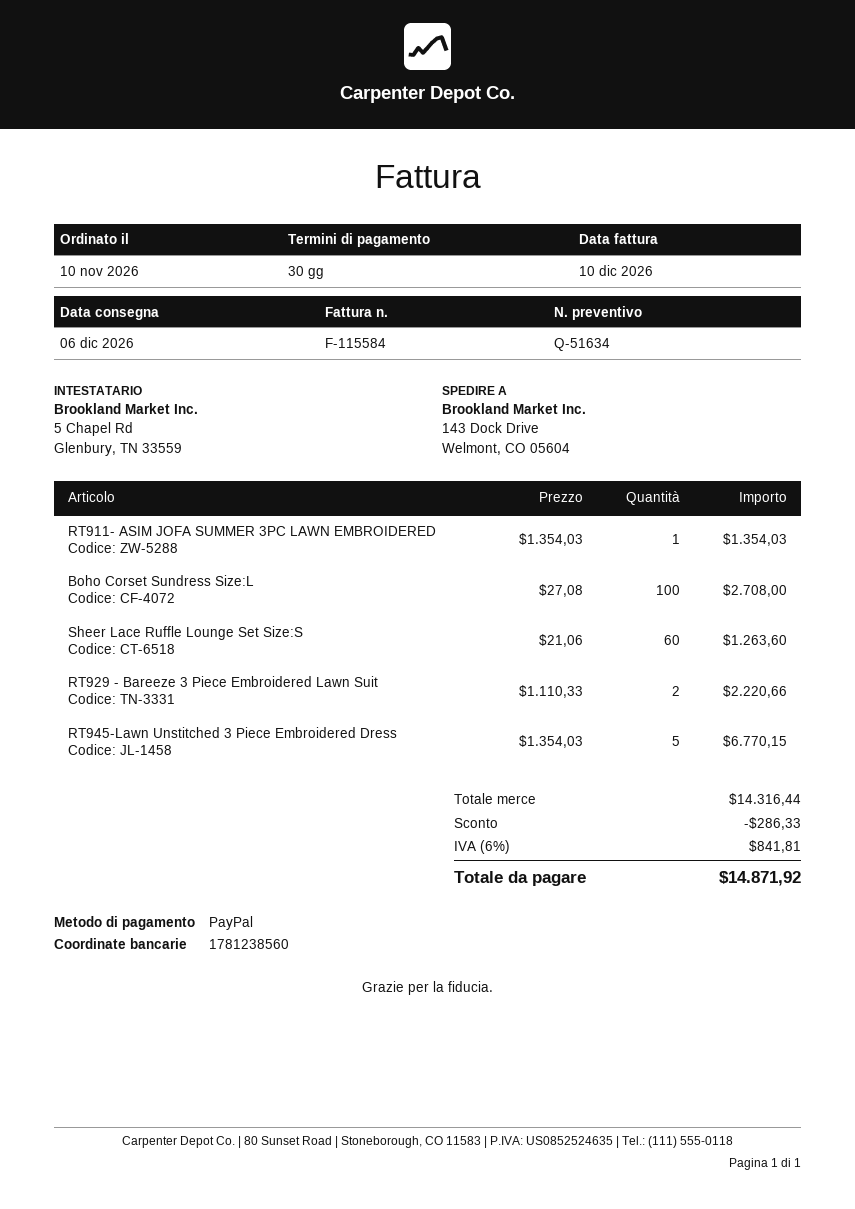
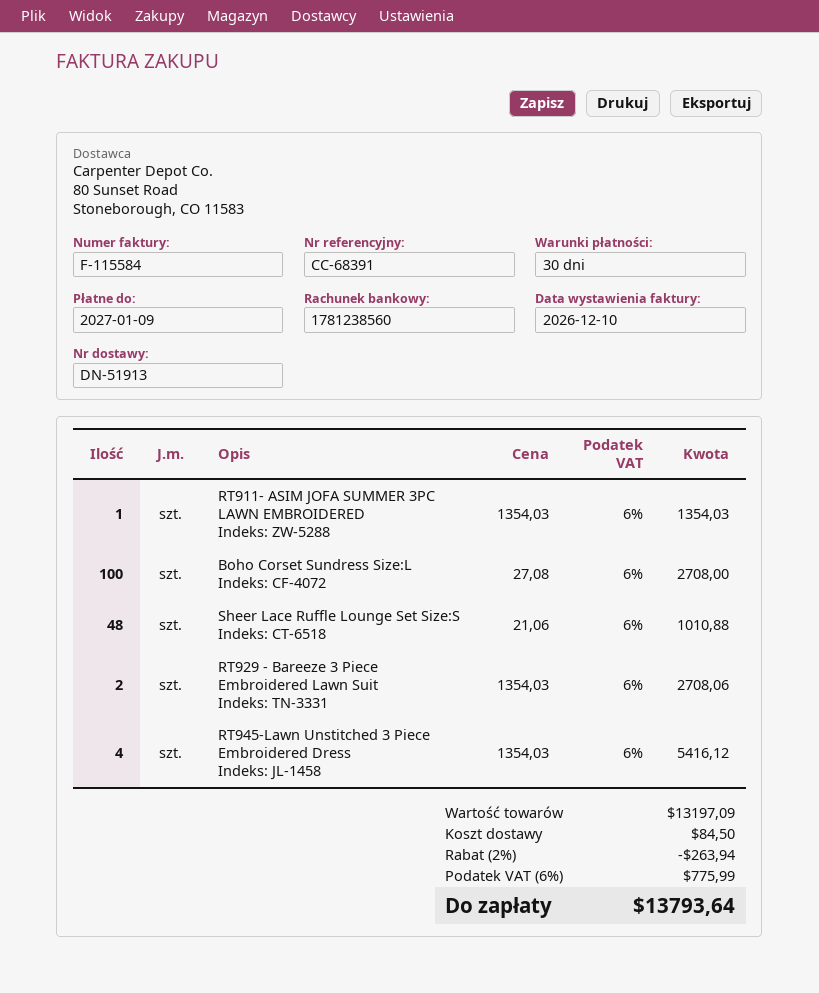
Sheer Lace Ruffle Lounge Set Size:S: 60 x 21.06 = 1263.60 -> 48 x 21.06 = 1010.88
RT929 - Bareeze 3 Piece Embroidered Lawn Suit: 2 x 1110.33 = 2220.66 -> 2 x 1354.03 = 2708.06
RT945-Lawn Unstitched 3 Piece Embroidered Dress: 5 x 1354.03 = 6770.15 -> 4 x 1354.03 = 5416.12
subtotal: 14316.44 -> 13197.09
discount: 286.33 -> 263.94
shipping: none -> 84.50
tax: 6% = 841.81 -> 6% = 775.99
total: 14871.92 -> 13793.64

